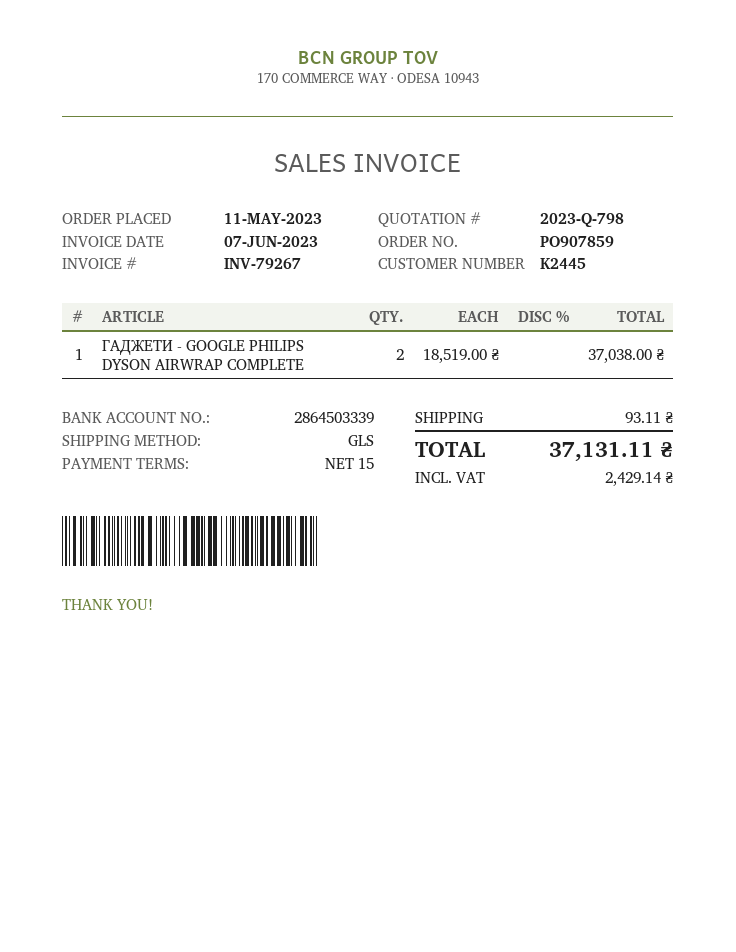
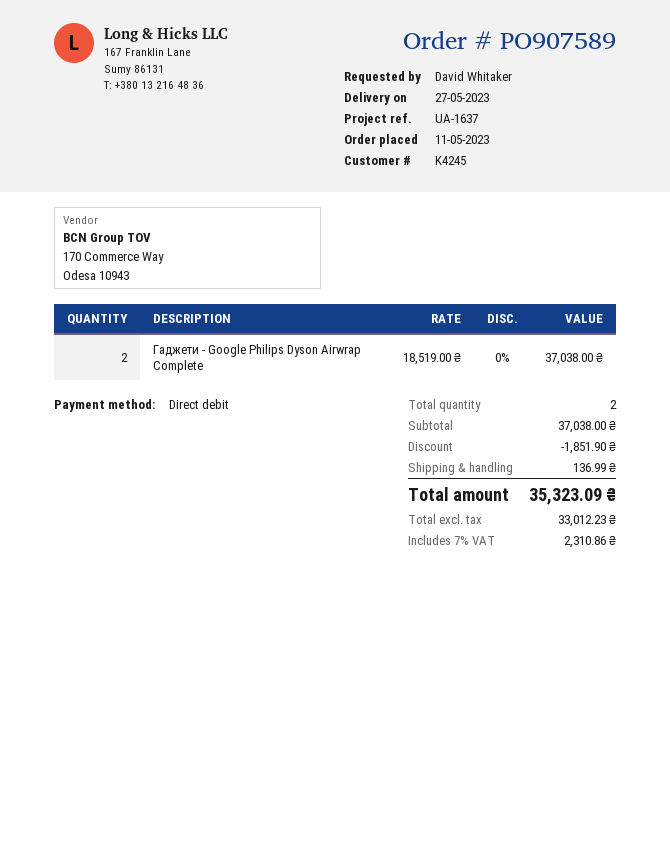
order number: PO907859 -> PO907589
customer number: K2445 -> K4245
discount: none -> 1851.90
shipping: 93.11 -> 136.99
tax: 2429.14 -> 2310.86
total: 37131.11 -> 35323.09

